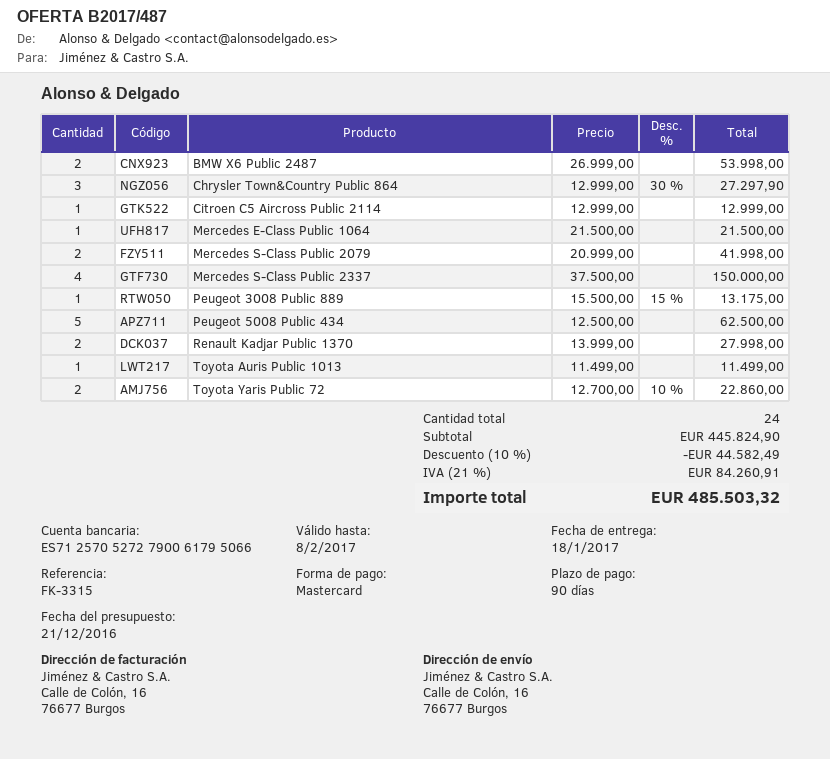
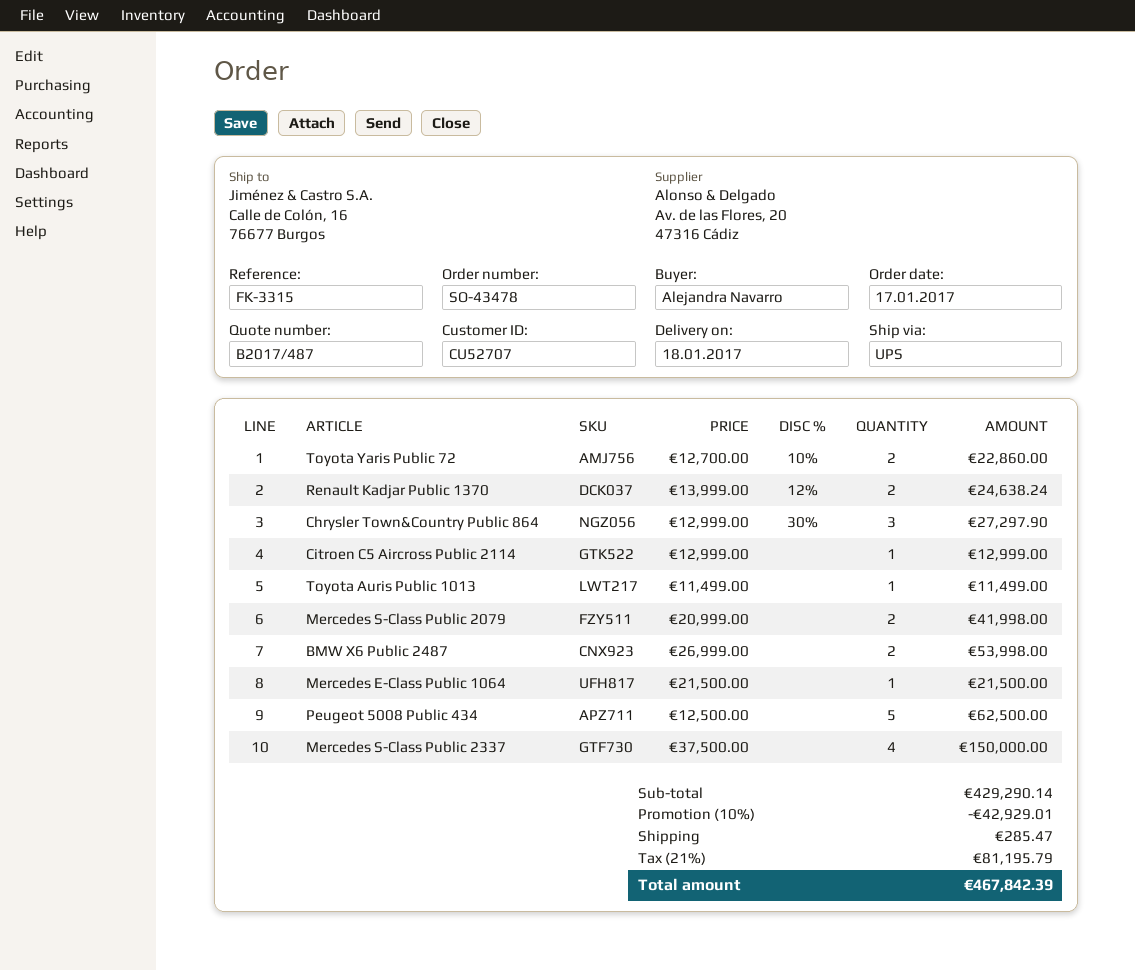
Peugeot 3008 Public 889: 1 x 15500.00 - 15% = 13175.00 -> none
Renault Kadjar Public 1370: 2 x 13999.00 = 27998.00 -> 2 x 13999.00 - 12% = 24638.24
subtotal: 445824.90 -> 429290.14
discount: 10% = 44582.49 -> 10% = 42929.01
shipping: none -> 285.47
tax: 21% = 84260.91 -> 21% = 81195.79
total: 485503.32 -> 467842.39

